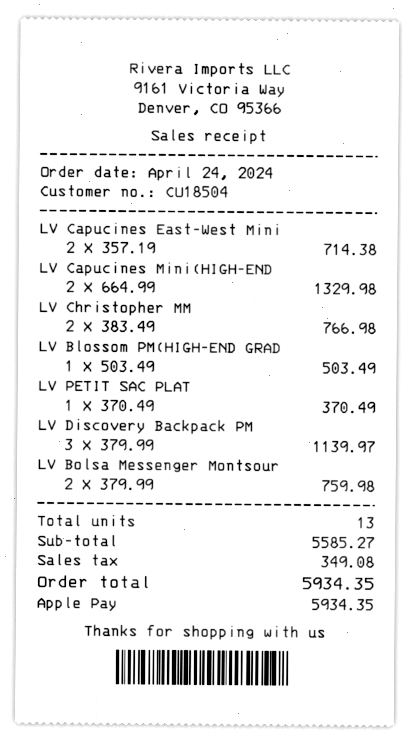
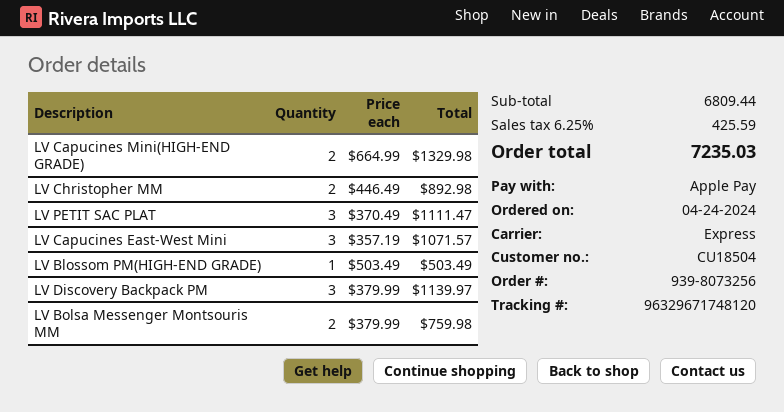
LV Capucines East-West Mini: 2 x 357.19 = 714.38 -> 3 x 357.19 = 1071.57
LV Christopher MM: 2 x 383.49 = 766.98 -> 2 x 446.49 = 892.98
LV PETIT SAC PLAT: 1 x 370.49 = 370.49 -> 3 x 370.49 = 1111.47
subtotal: 5585.27 -> 6809.44
tax: 349.08 -> 425.59
total: 5934.35 -> 7235.03

